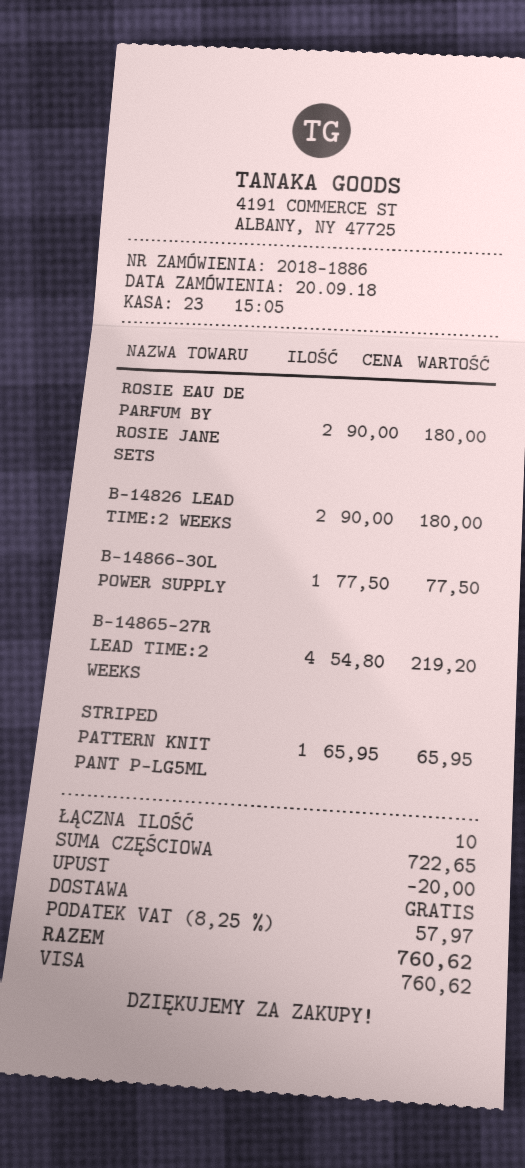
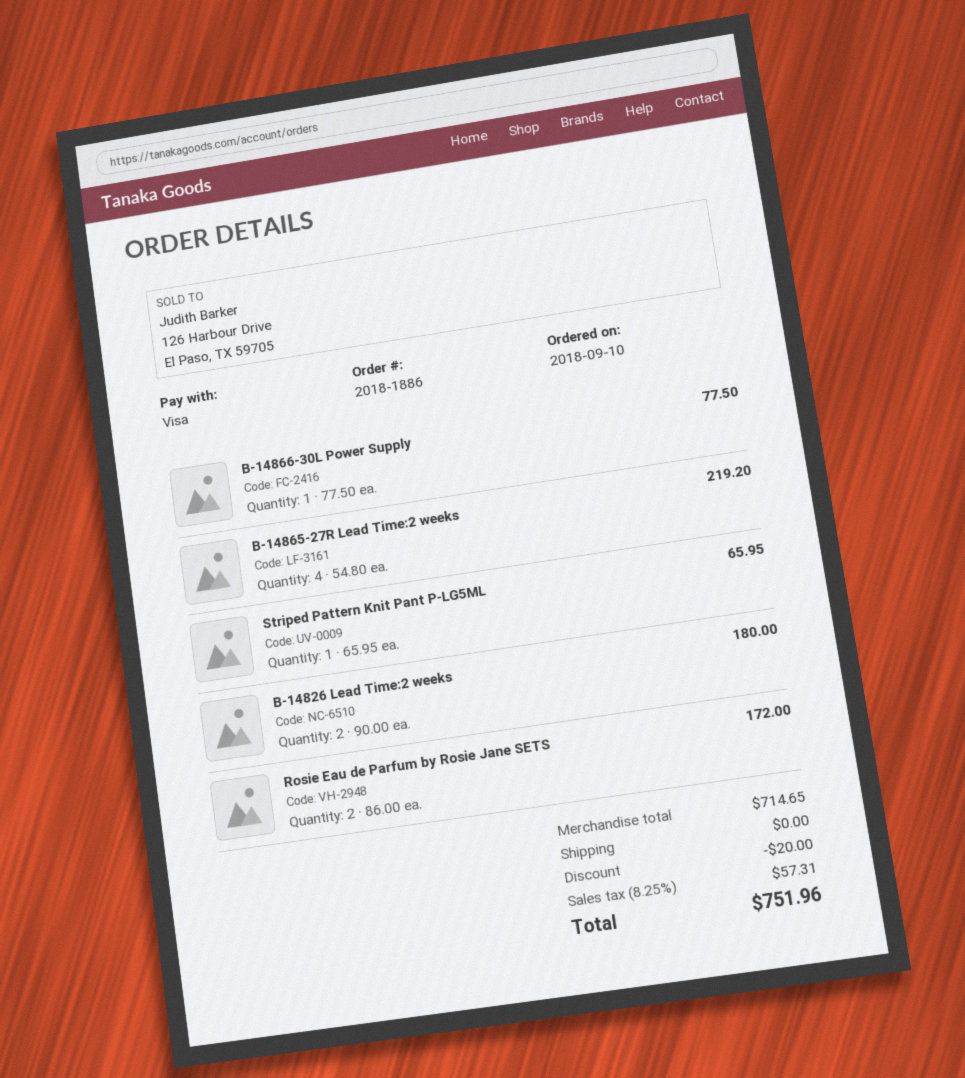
order date: 2018-09-20 -> 2018-09-10
ROSIE EAU DE PARFUM BY ROSIE JANE SETS: 2 x 90.00 = 180.00 -> 2 x 86.00 = 172.00
subtotal: 722.65 -> 714.65
tax: 8.25% = 57.97 -> 8.25% = 57.31
total: 760.62 -> 751.96

